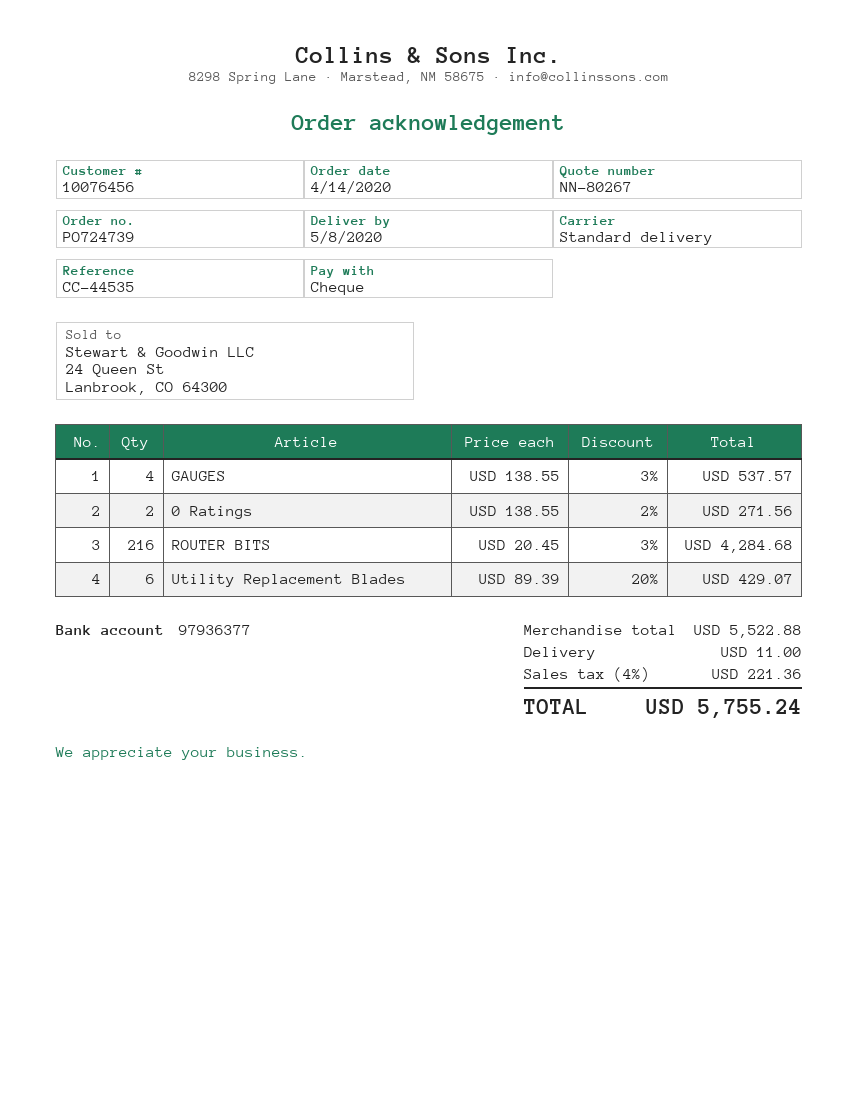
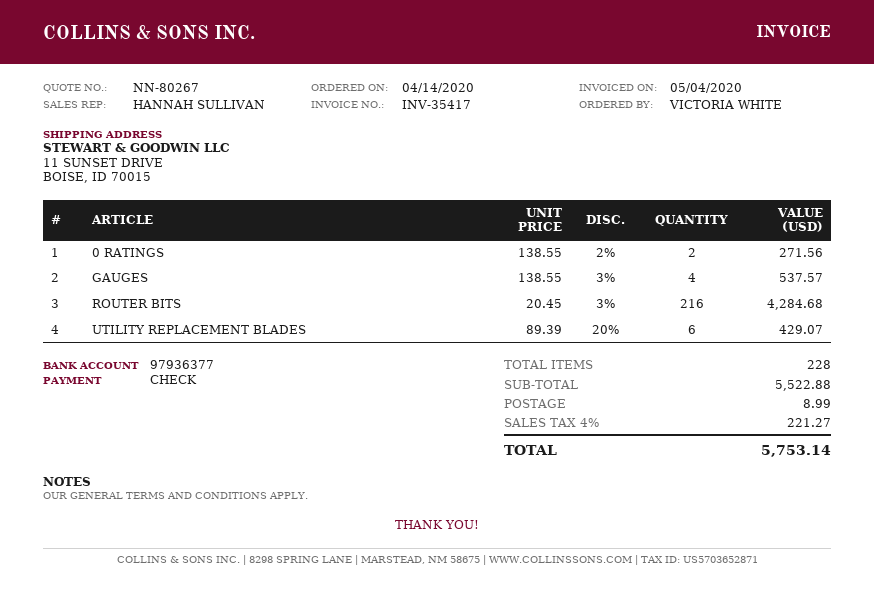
shipping: 11.00 -> 8.99
tax: 4% = 221.36 -> 4% = 221.27
total: 5755.24 -> 5753.14

